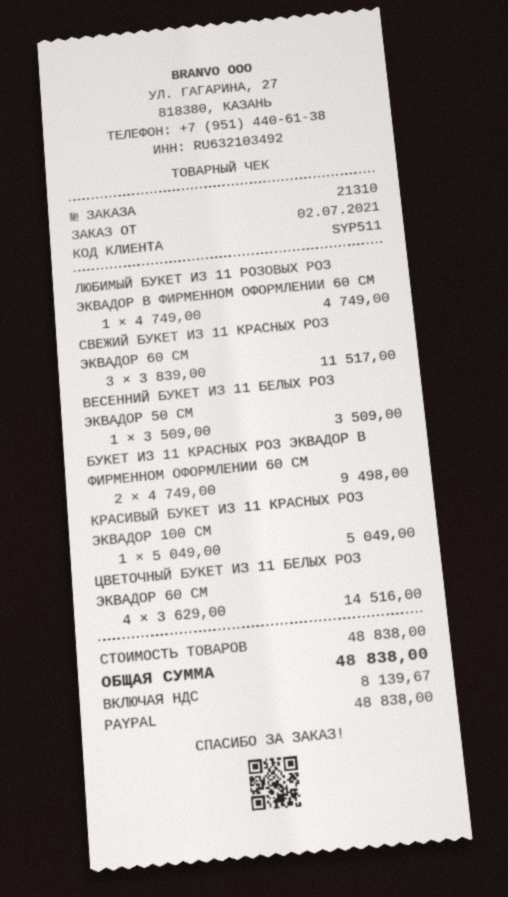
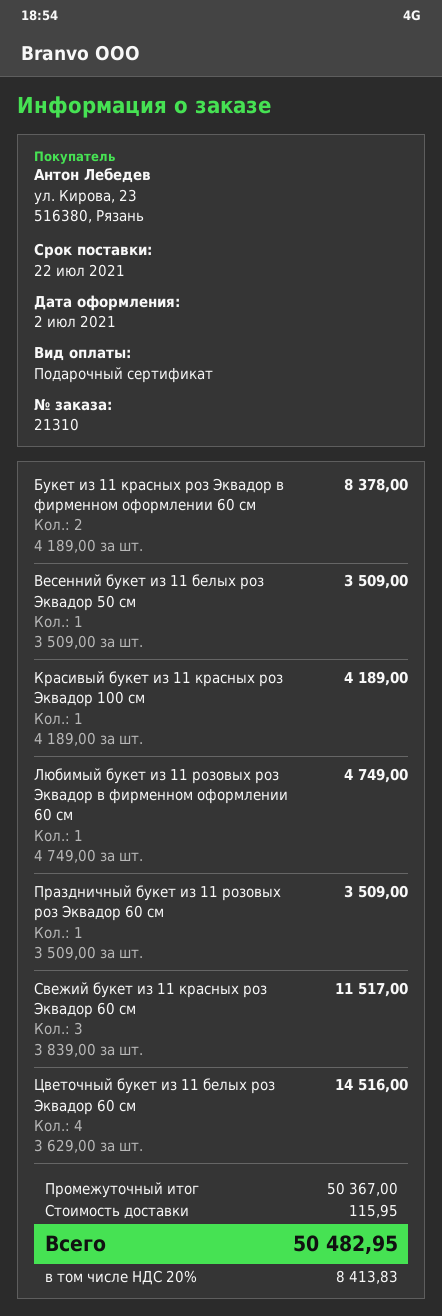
payment method: PayPal -> gift card
БУКЕТ ИЗ 11 КРАСНЫХ РОЗ ЭКВАДОР В ФИРМЕННОМ ОФОРМЛЕНИИ 60 СМ: 2 x 4749.00 = 9498.00 -> 2 x 4189.00 = 8378.00
КРАСИВЫЙ БУКЕТ ИЗ 11 КРАСНЫХ РОЗ ЭКВАДОР 100 СМ: 1 x 5049.00 = 5049.00 -> 1 x 4189.00 = 4189.00
Праздничный букет из 11 розовых роз Эквадор 60 см: none -> 1 x 3509.00 = 3509.00
subtotal: 48838.00 -> 50367.00
shipping: none -> 115.95
tax: 8139.67 -> 8413.83
total: 48838.00 -> 50482.95

